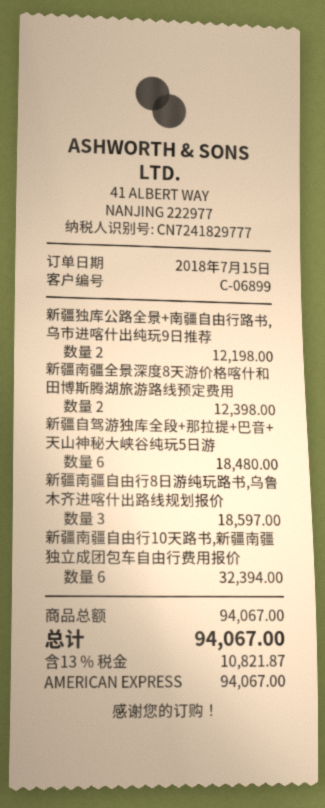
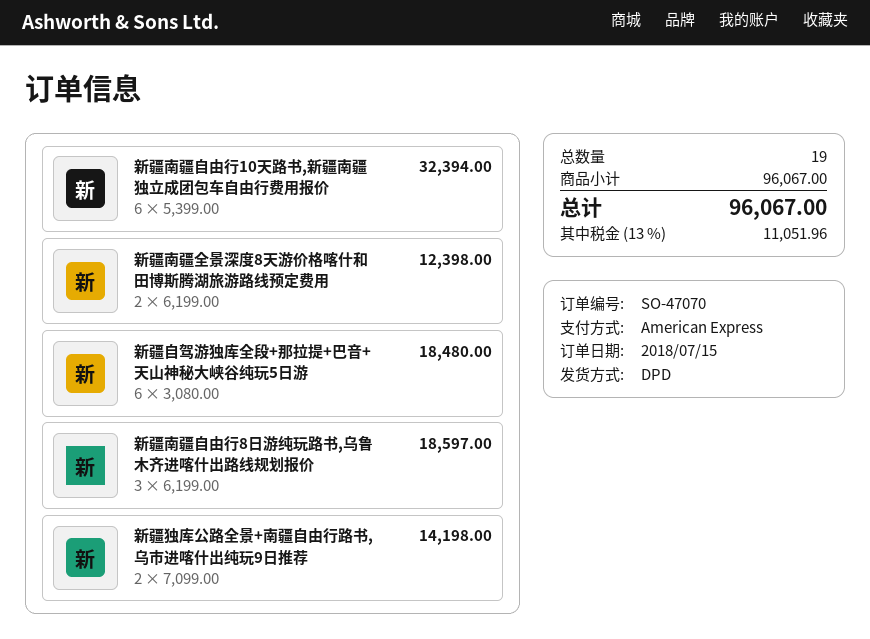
新疆独库公路全景+南疆自由行路书,乌市进喀什出纯玩9日推荐: 2 for 12198.00 -> 2 for 14198.00
subtotal: 94067.00 -> 96067.00
tax: 13% = 10821.87 -> 13% = 11051.96
total: 94067.00 -> 96067.00

